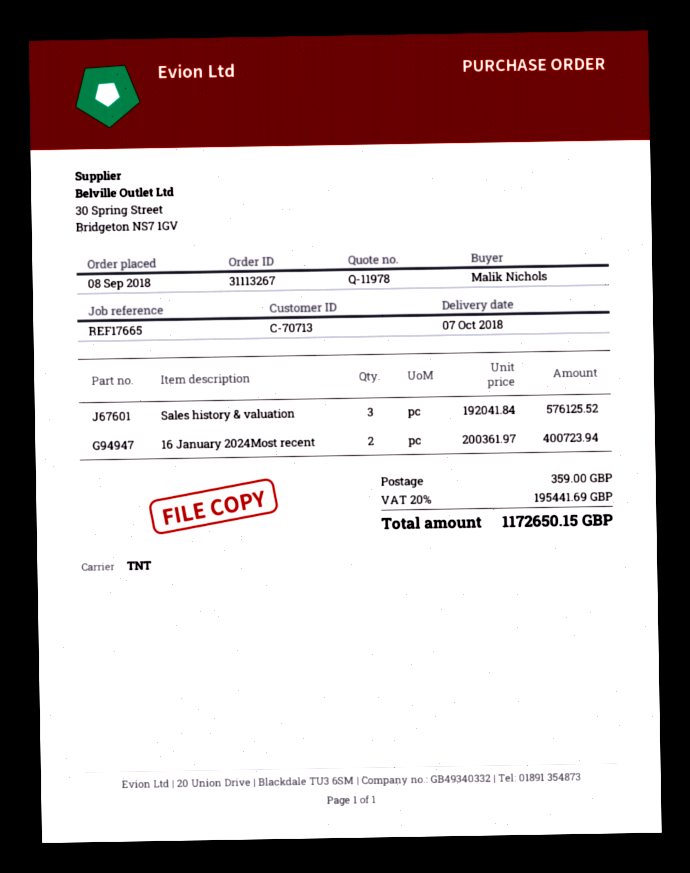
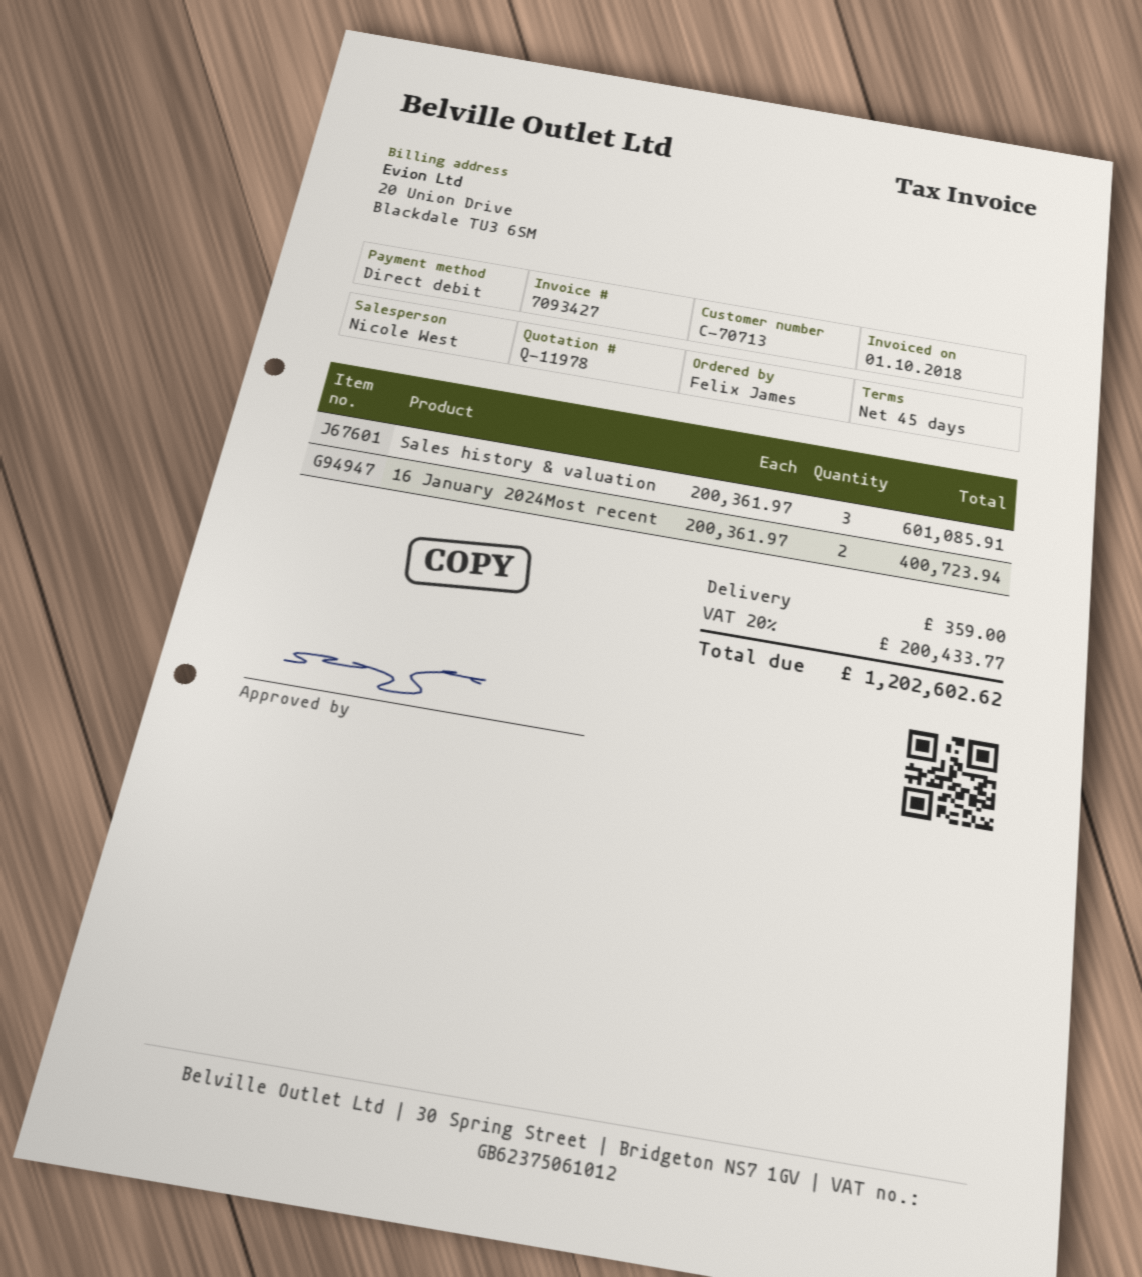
ordered by: Malik Nichols -> Felix James
Sales history & valuation: 3 x 192041.84 = 576125.52 -> 3 x 200361.97 = 601085.91
tax: 20% = 195441.69 -> 20% = 200433.77
total: 1172650.15 -> 1202602.62

